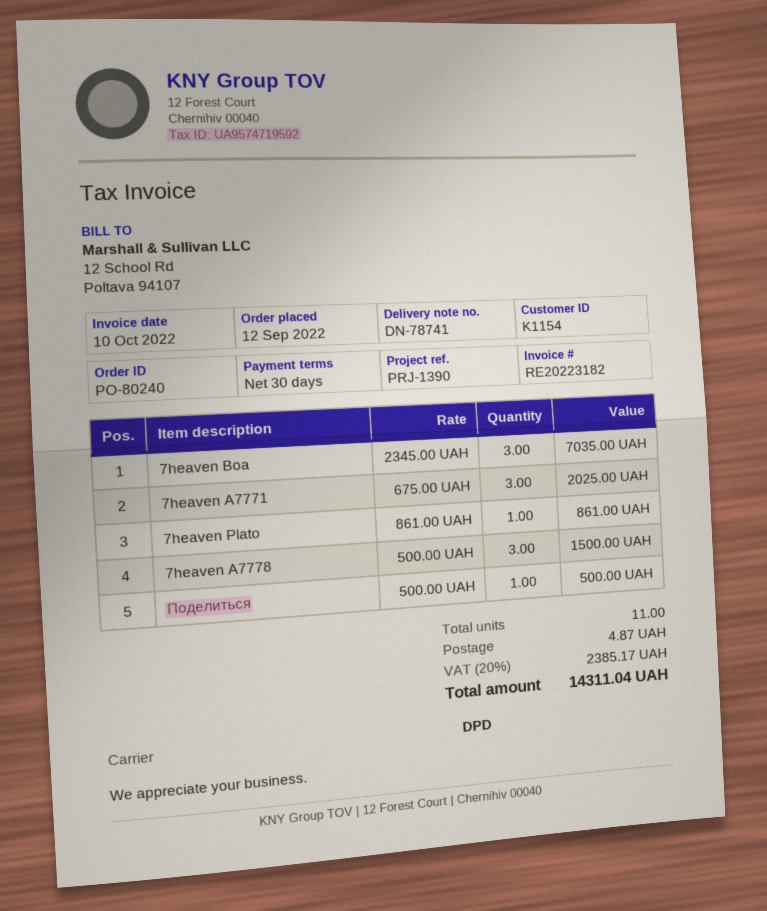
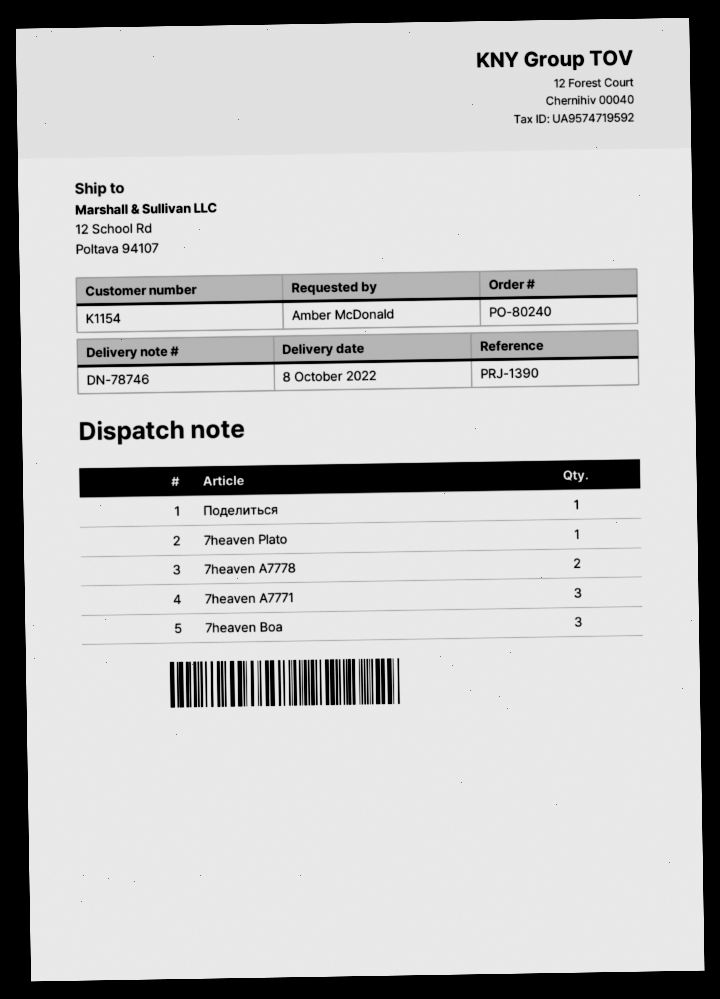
delivery note number: DN-78741 -> DN-78746
7heaven A7778: 3 -> 2

